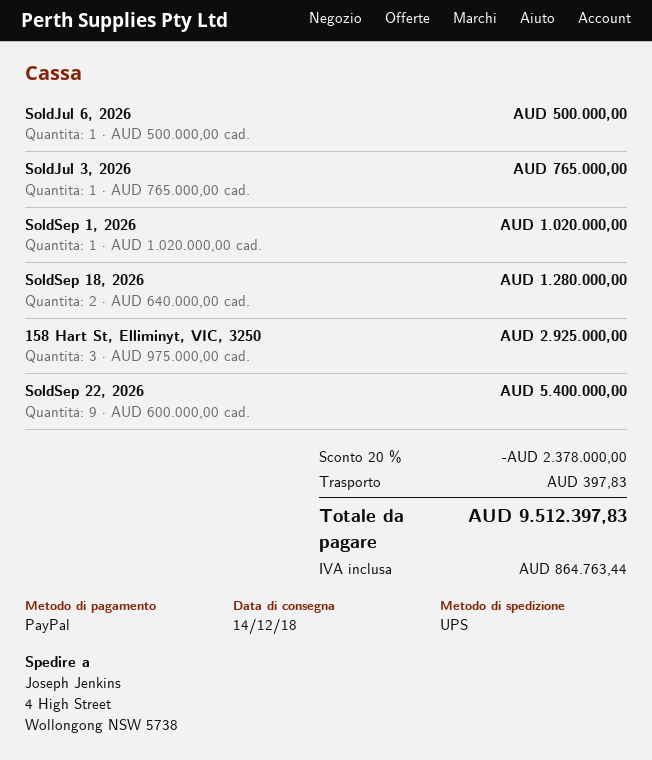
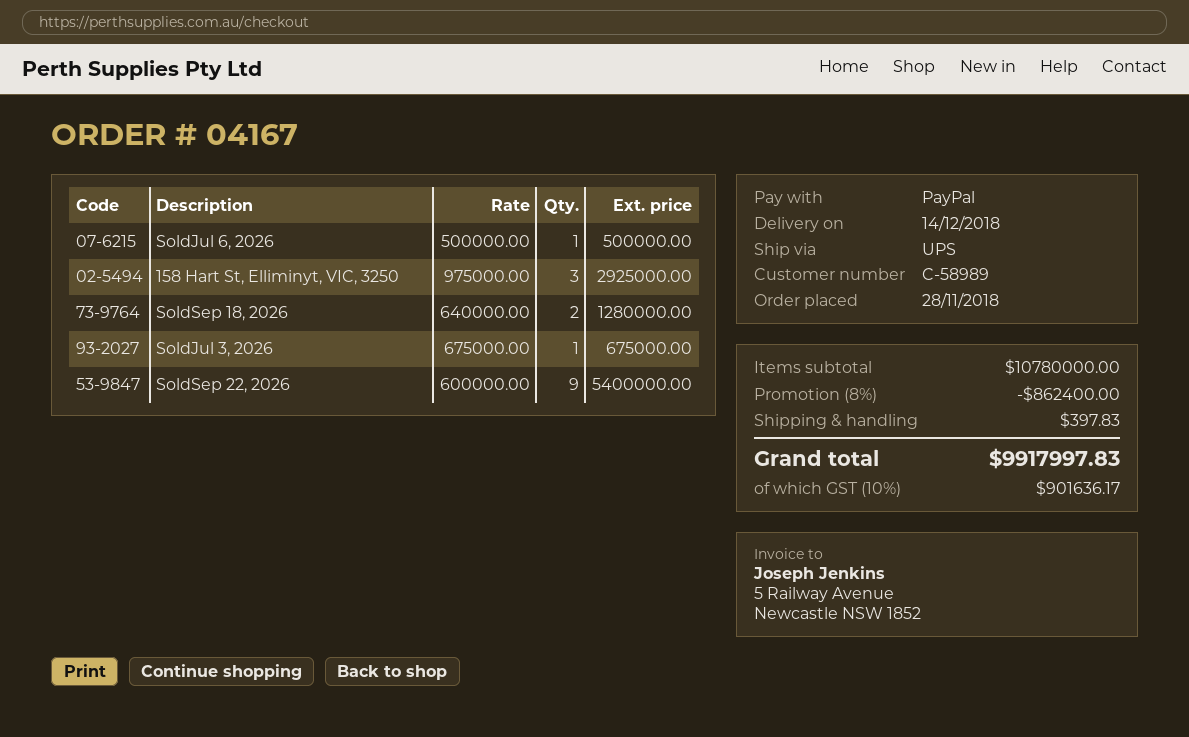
SoldJul 3, 2026: 1 x 765000.00 = 765000.00 -> 1 x 675000.00 = 675000.00
SoldSep 1, 2026: 1 x 1020000.00 = 1020000.00 -> none
discount: 20% = 2378000.00 -> 8% = 862400.00
tax: 864763.44 -> 901636.17
total: 9512397.83 -> 9917997.83

